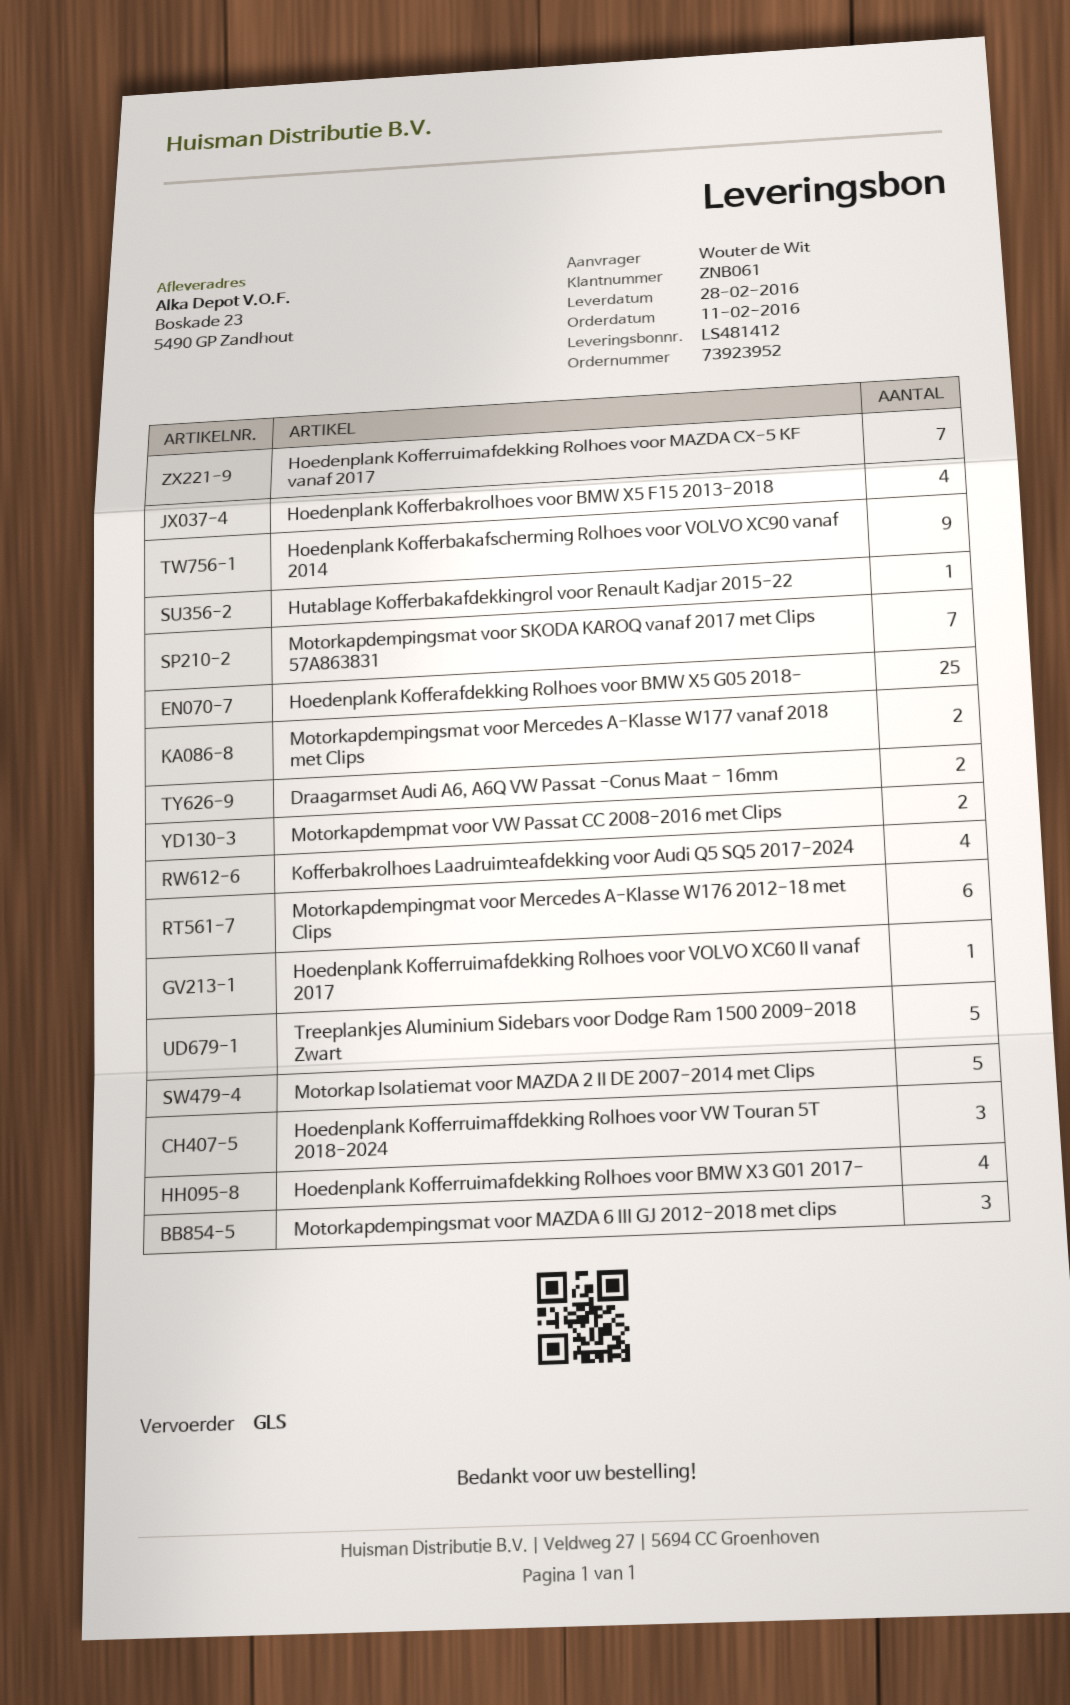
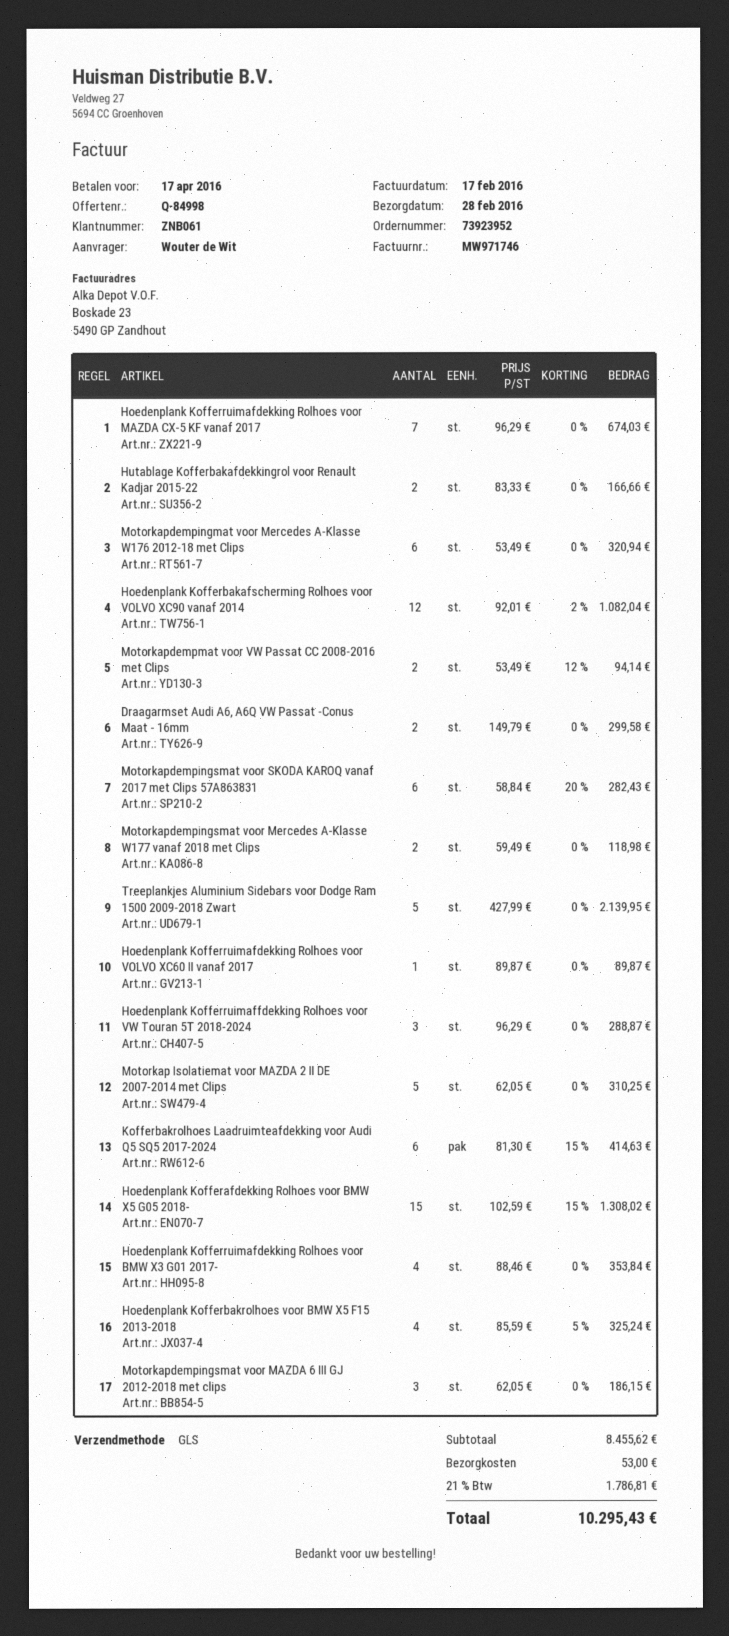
Hoedenplank Kofferbakafscherming Rolhoes voor VOLVO XC90 vanaf 2014: 9 -> 12
Hutablage Kofferbakafdekkingrol voor Renault Kadjar 2015-22: 1 -> 2
Motorkapdempingsmat voor SKODA KAROQ vanaf 2017 met Clips 57A863831: 7 -> 6
Hoedenplank Kofferafdekking Rolhoes voor BMW X5 G05 2018-: 25 -> 15
Kofferbakrolhoes Laadruimteafdekking voor Audi Q5 SQ5 2017-2024: 4 -> 6

